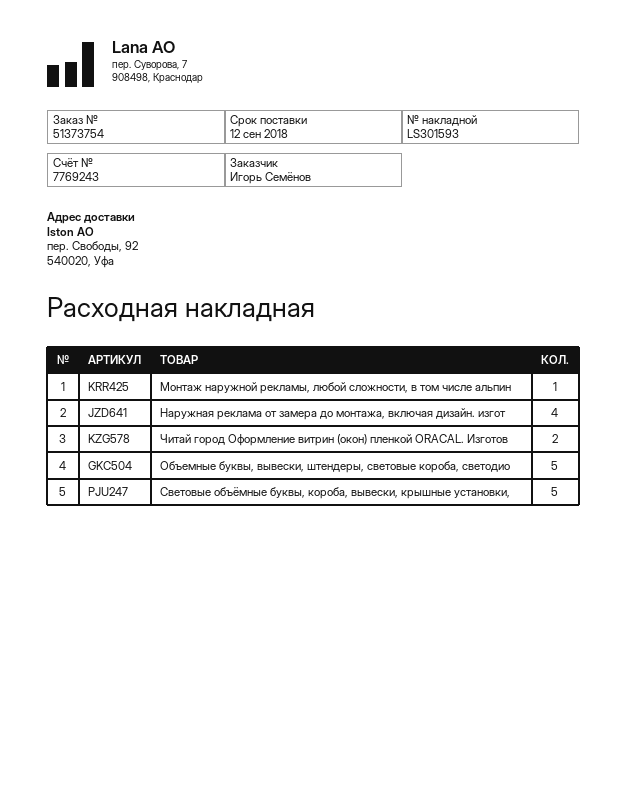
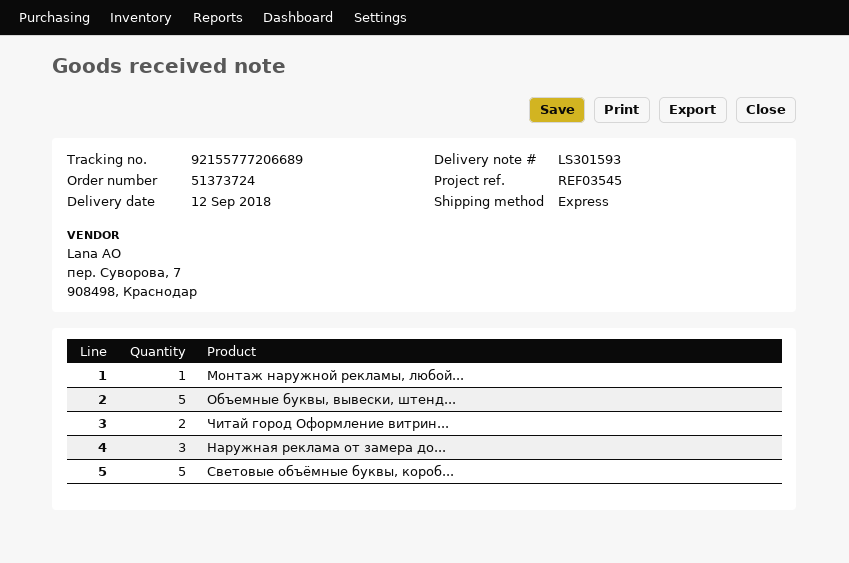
order number: 51373754 -> 51373724
Наружная реклама от замера до монтажа, включая дизайн. изгот: 4 -> 3

